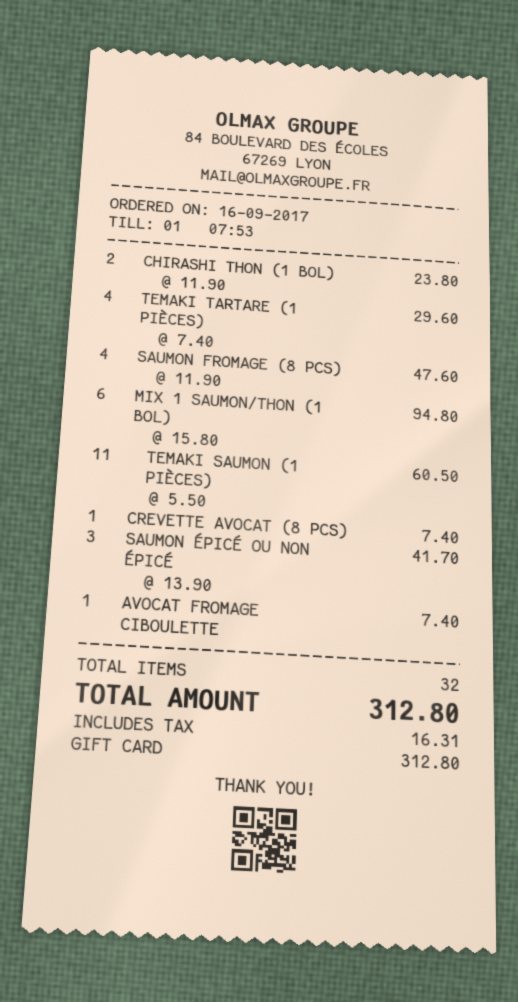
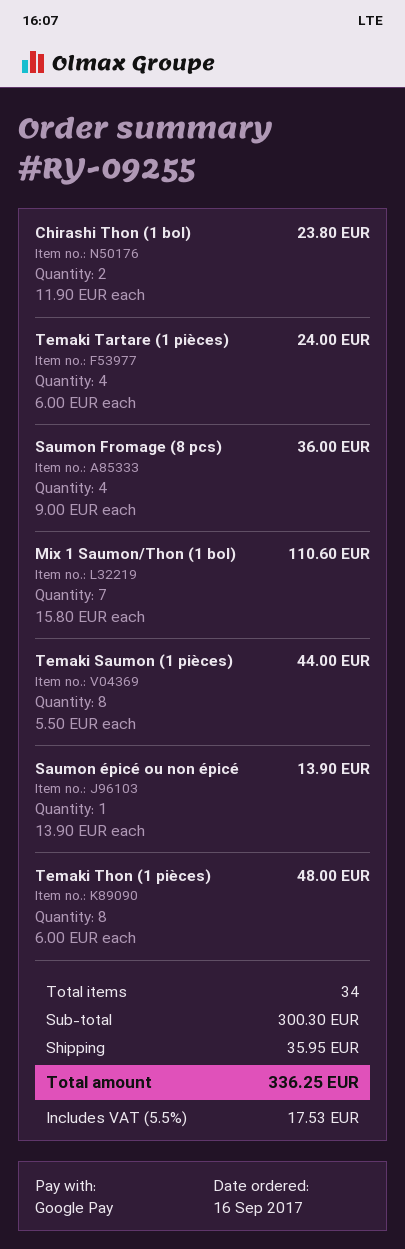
payment method: gift card -> Google Pay
TEMAKI TARTARE (1 PIÈCES): 4 x 7.40 = 29.60 -> 4 x 6.00 = 24.00
SAUMON FROMAGE (8 PCS): 4 x 11.90 = 47.60 -> 4 x 9.00 = 36.00
MIX 1 SAUMON/THON (1 BOL): 6 x 15.80 = 94.80 -> 7 x 15.80 = 110.60
TEMAKI SAUMON (1 PIÈCES): 11 x 5.50 = 60.50 -> 8 x 5.50 = 44.00
CREVETTE AVOCAT (8 PCS): 1 x 7.40 = 7.40 -> none
SAUMON ÉPICÉ OU NON ÉPICÉ: 3 x 13.90 = 41.70 -> 1 x 13.90 = 13.90
AVOCAT FROMAGE CIBOULETTE: 1 x 7.40 = 7.40 -> none
Temaki Thon (1 pièces): none -> 8 x 6.00 = 48.00
total quantity: 32 -> 34
shipping: none -> 35.95
tax: 16.31 -> 17.53
total: 312.80 -> 336.25

